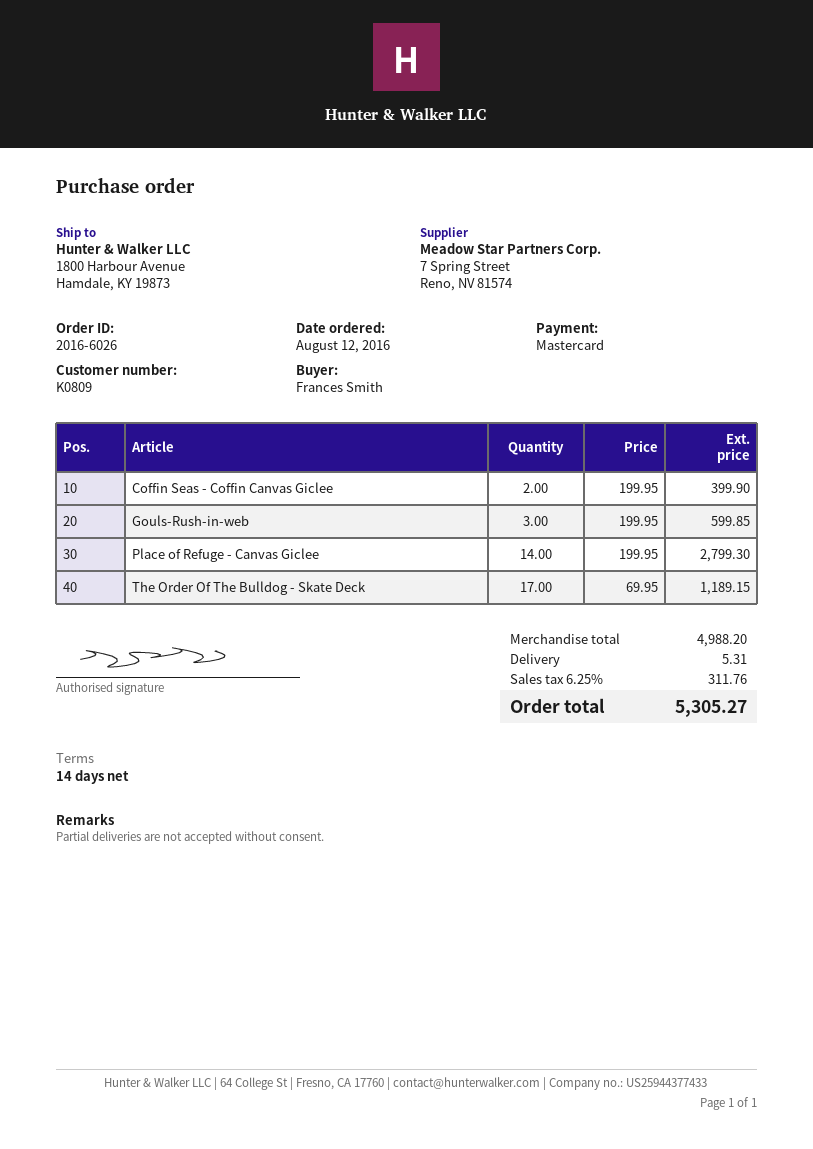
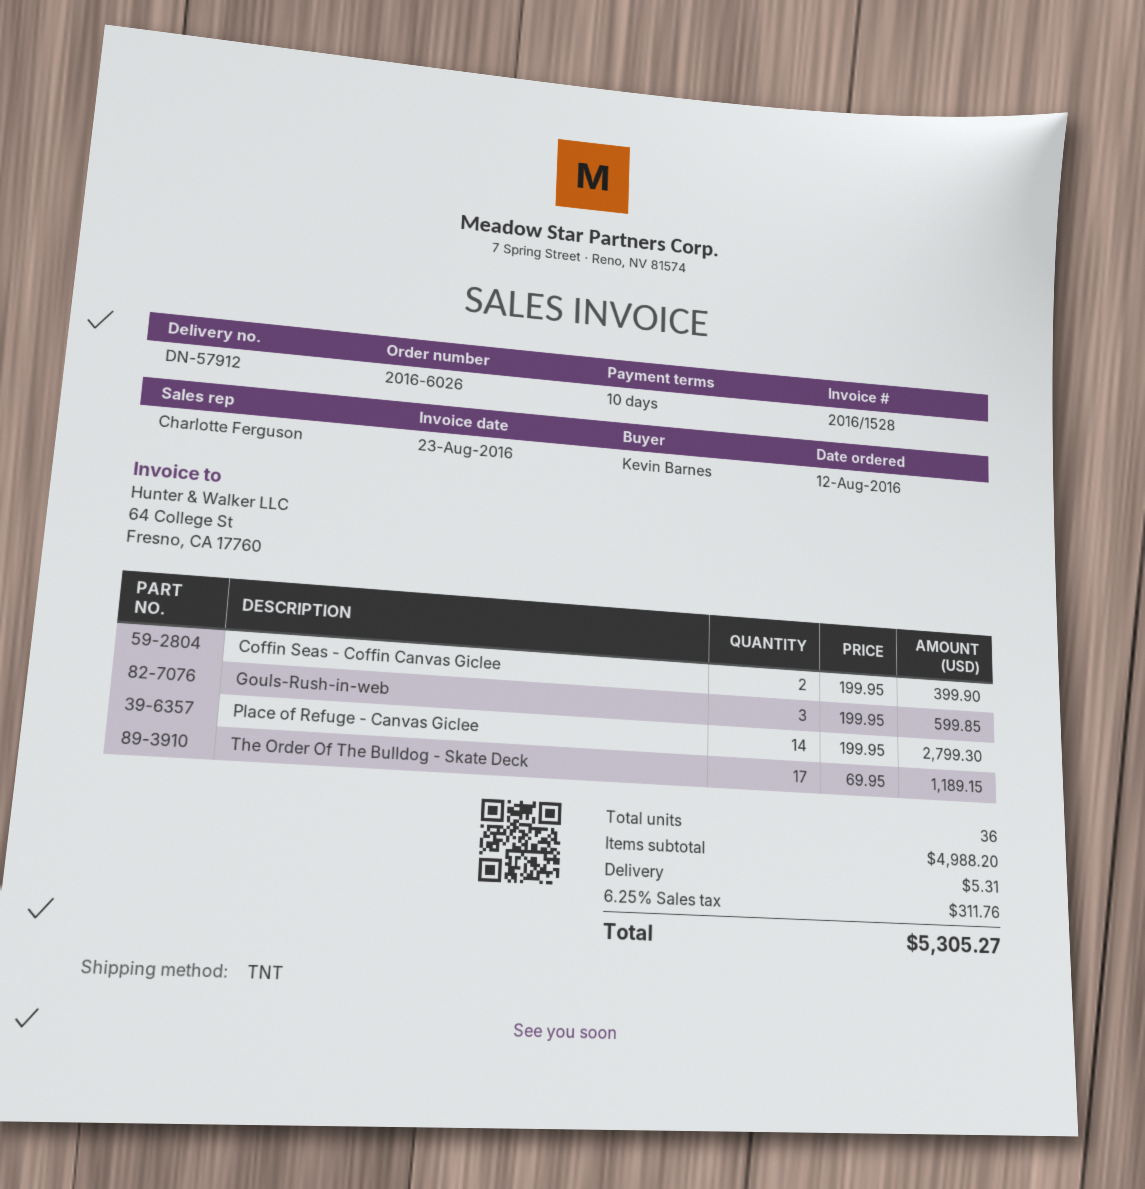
payment terms: 14 days -> 10 days
ordered by: Frances Smith -> Kevin Barnes

